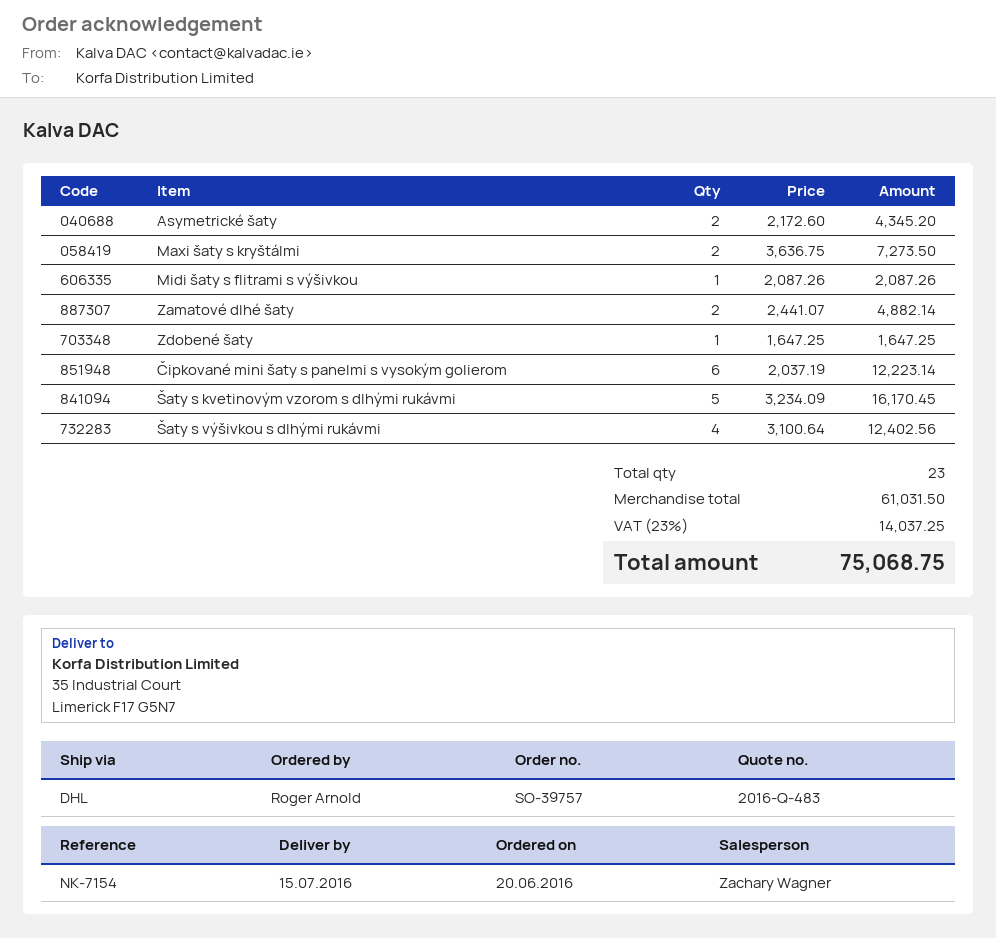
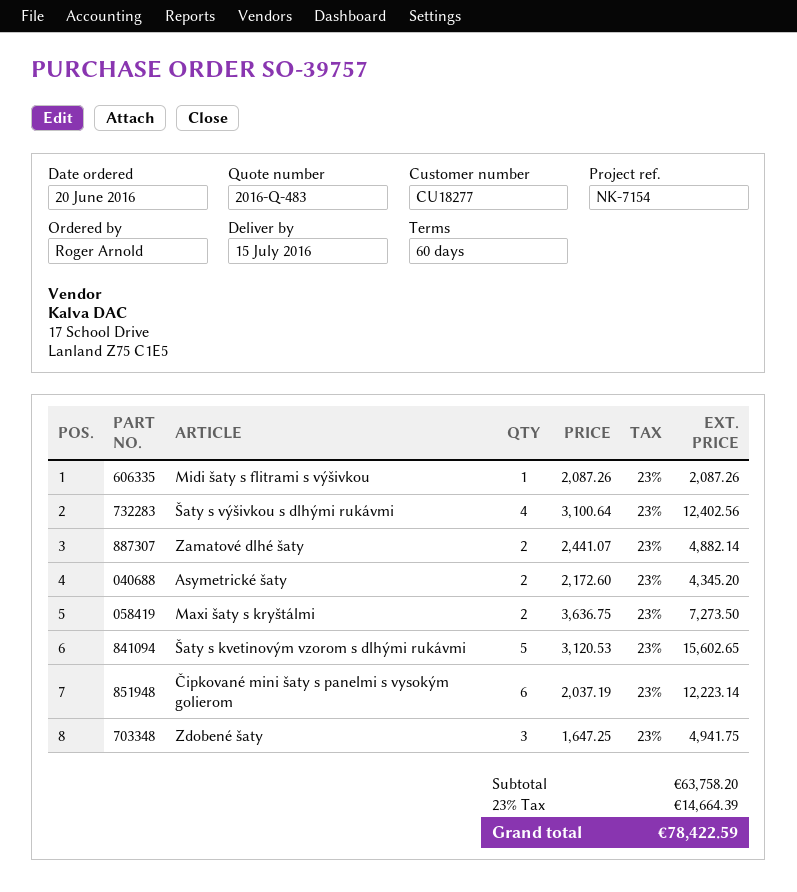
Zdobené šaty: 1 x 1647.25 = 1647.25 -> 3 x 1647.25 = 4941.75
Šaty s kvetinovým vzorom s dlhými rukávmi: 5 x 3234.09 = 16170.45 -> 5 x 3120.53 = 15602.65
subtotal: 61031.50 -> 63758.20
tax: 23% = 14037.25 -> 23% = 14664.39
total: 75068.75 -> 78422.59

